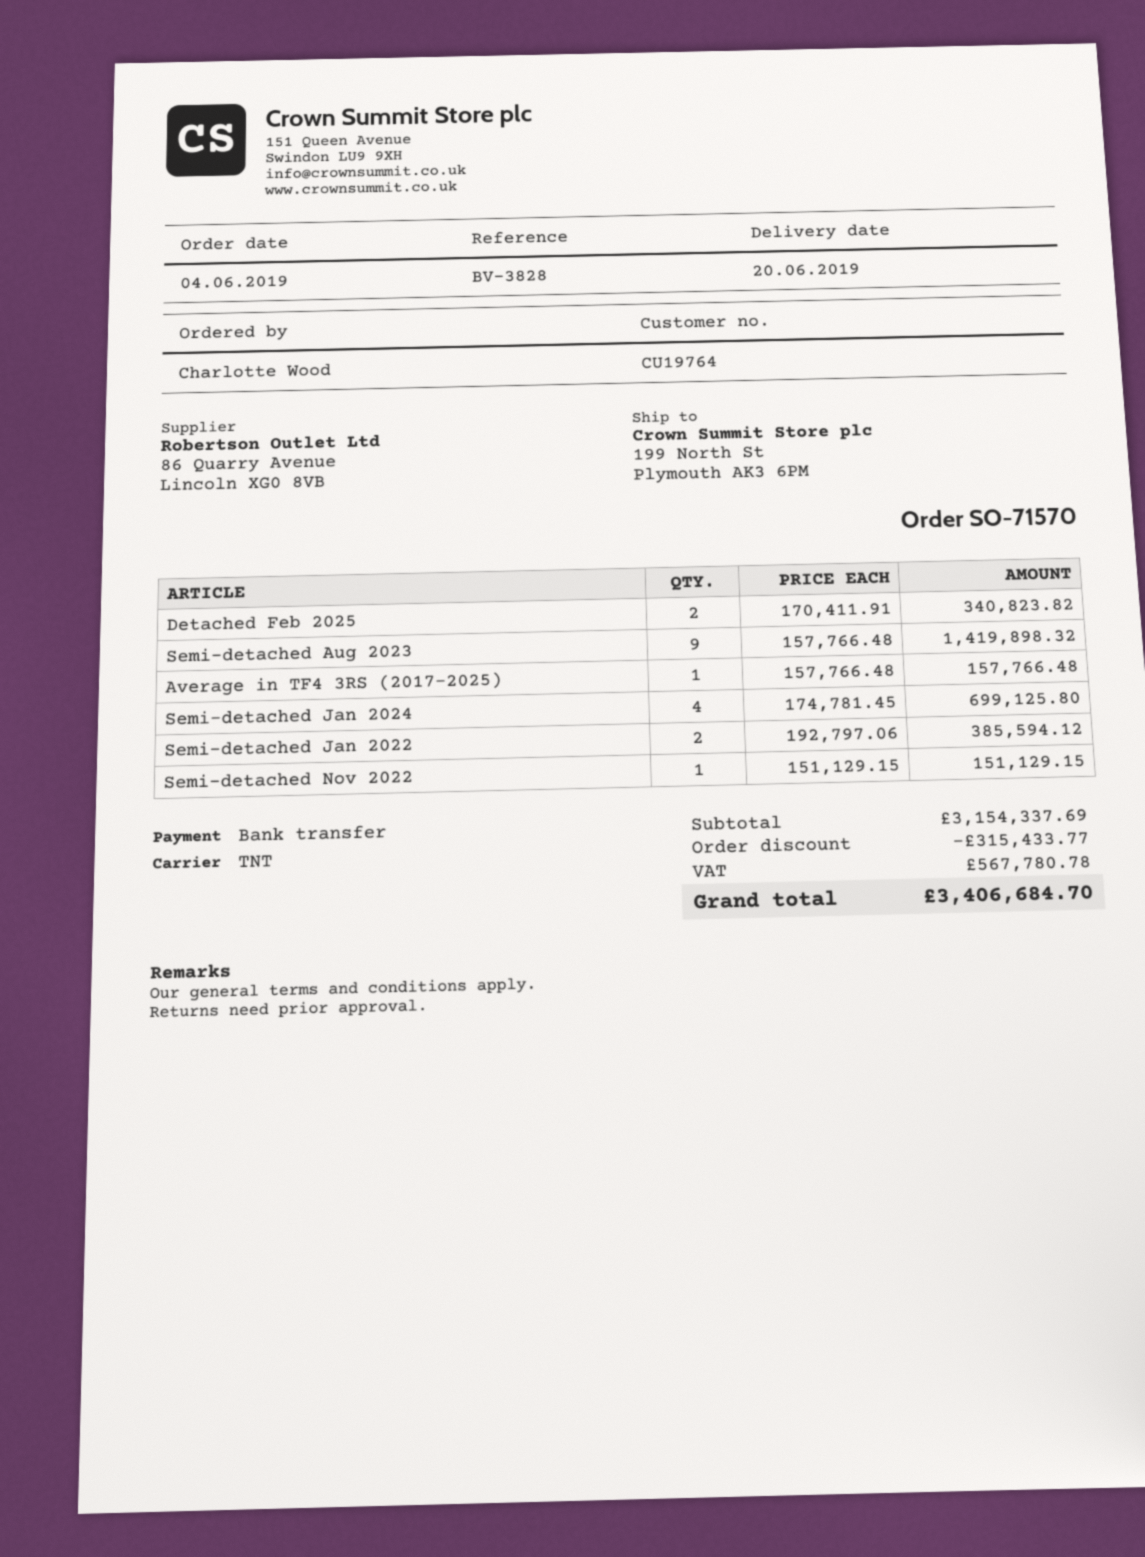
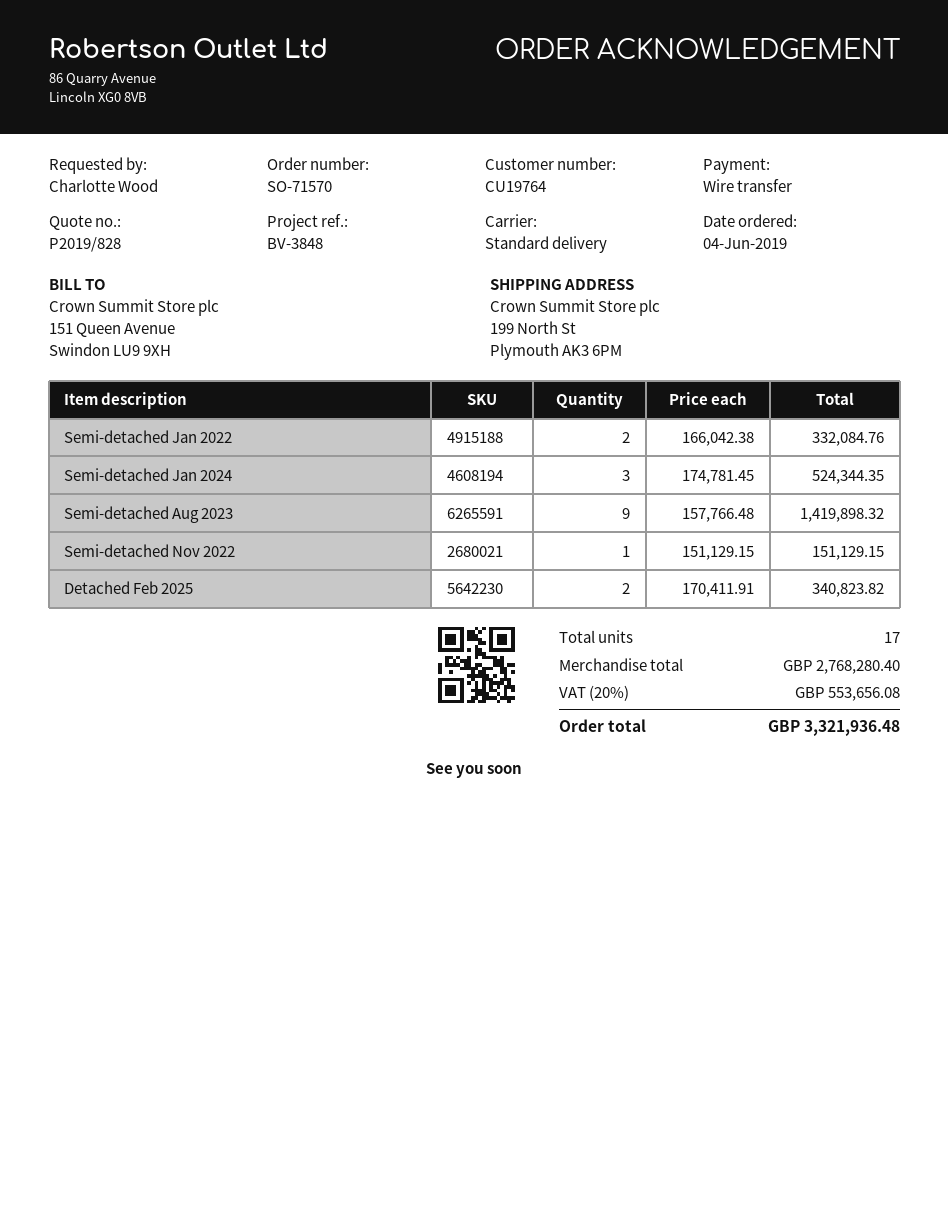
reference: BV-3828 -> BV-3848
shipping method: TNT -> standard
Average in TF4 3RS (2017–2025): 1 x 157766.48 = 157766.48 -> none
Semi-detached Jan 2024: 4 x 174781.45 = 699125.80 -> 3 x 174781.45 = 524344.35
Semi-detached Jan 2022: 2 x 192797.06 = 385594.12 -> 2 x 166042.38 = 332084.76
subtotal: 3154337.69 -> 2768280.40
discount: 315433.77 -> none
tax: 567780.78 -> 553656.08
total: 3406684.70 -> 3321936.48

